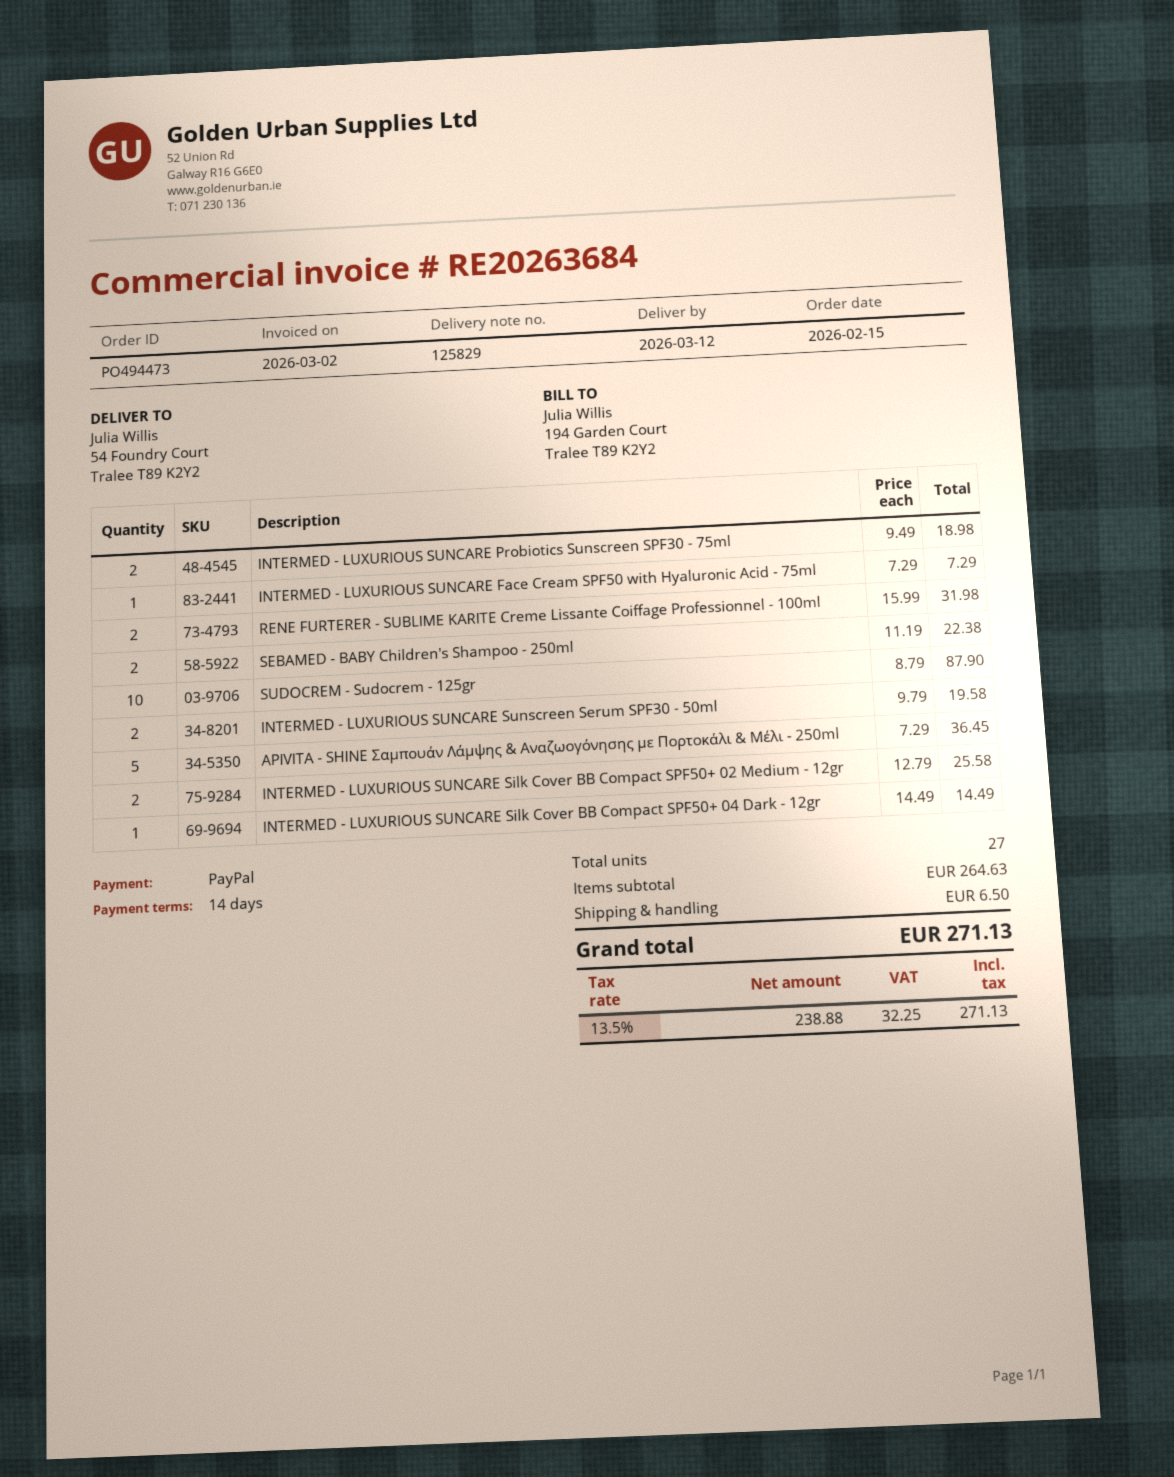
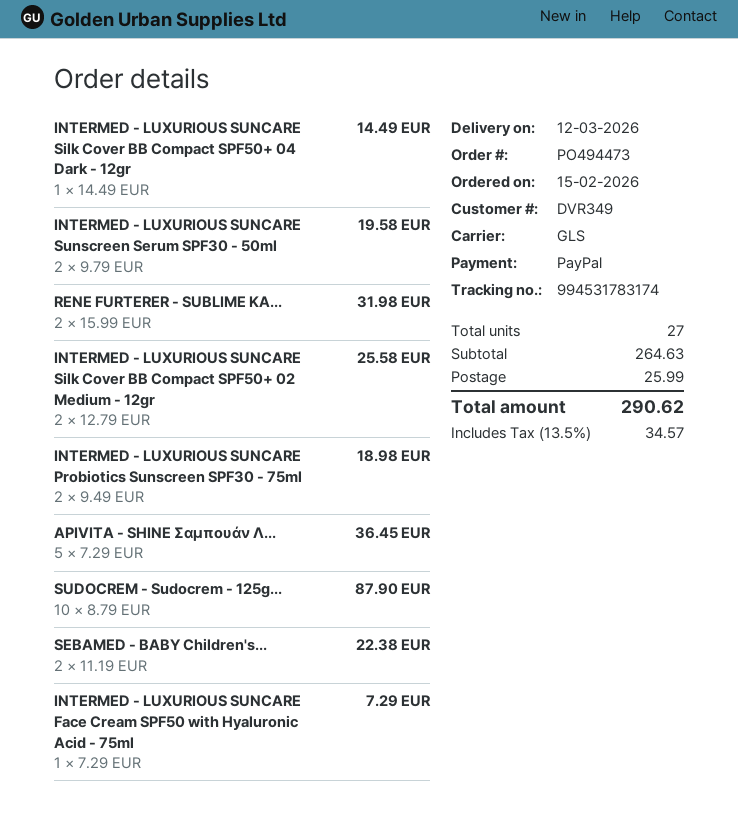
shipping: 6.50 -> 25.99
tax: 13.5% = 32.25 -> 13.5% = 34.57
total: 271.13 -> 290.62

